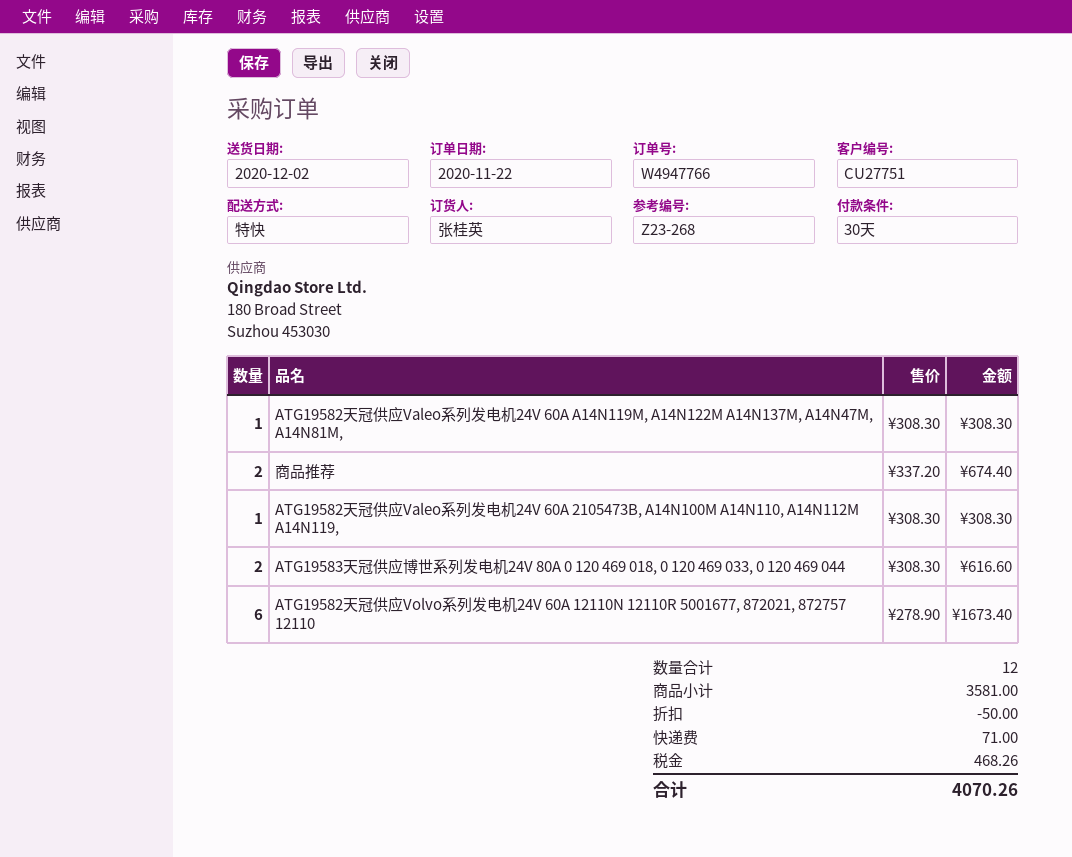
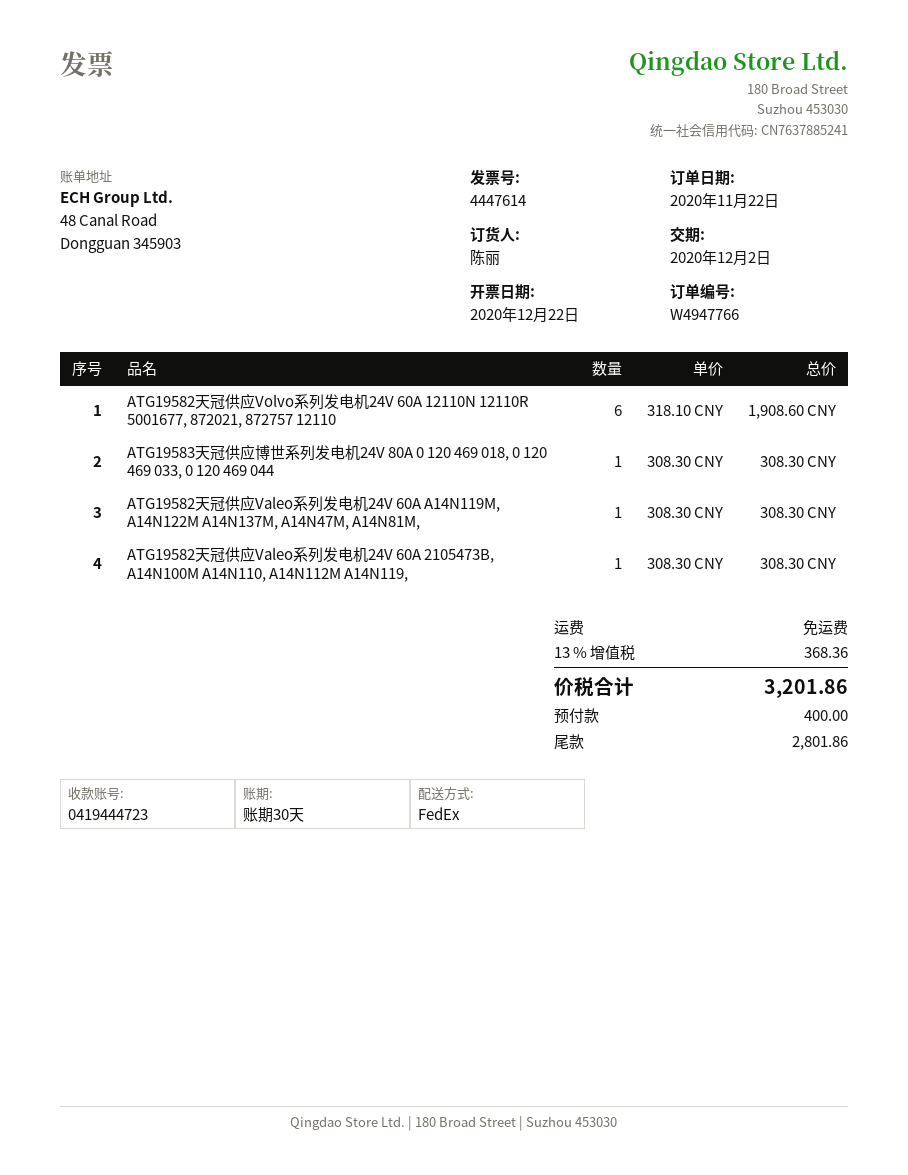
ordered by: 张桂英 -> 陈丽
shipping method: express -> FedEx
商品推荐: 2 x 337.20 = 674.40 -> none
ATG19583天冠供应博世系列发电机24V 80A 0 120 469 018, 0 120 469 033, 0 120 469 044: 2 x 308.30 = 616.60 -> 1 x 308.30 = 308.30
ATG19582天冠供应Volvo系列发电机24V 60A 12110N 12110R 5001677, 872021, 872757 12110: 6 x 278.90 = 1673.40 -> 6 x 318.10 = 1908.60
discount: 50.00 -> none
shipping: 71.00 -> 0.00
tax: 468.26 -> 368.36
total: 4070.26 -> 3201.86

